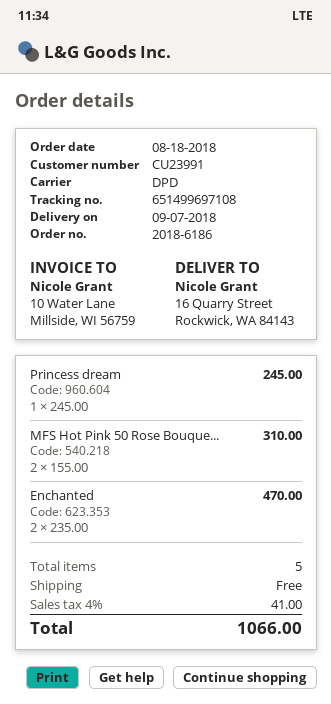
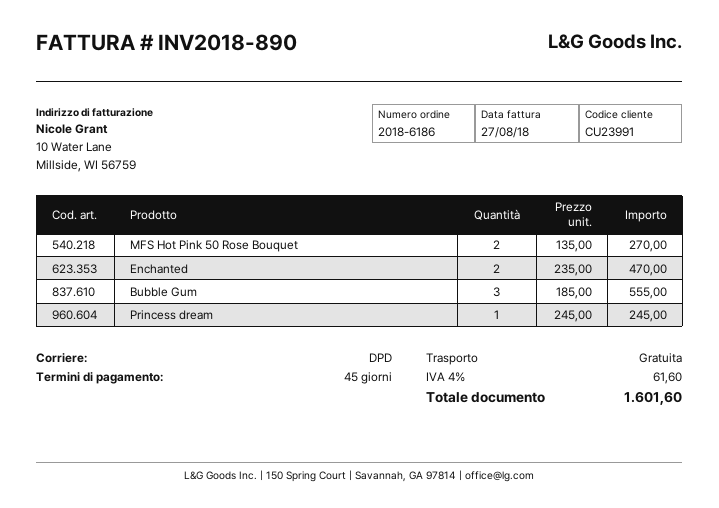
MFS Hot Pink 50 Rose Bouque...: 2 x 155.00 = 310.00 -> 2 x 135.00 = 270.00
Bubble Gum: none -> 3 x 185.00 = 555.00
tax: 4% = 41.00 -> 4% = 61.60
total: 1066.00 -> 1601.60

